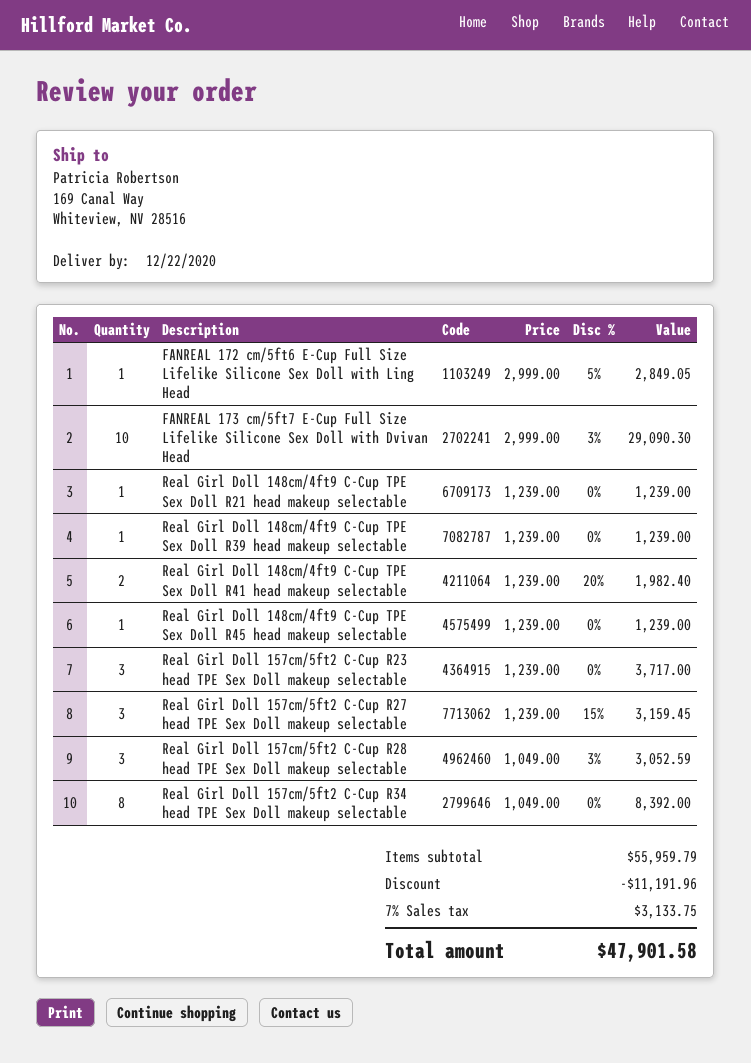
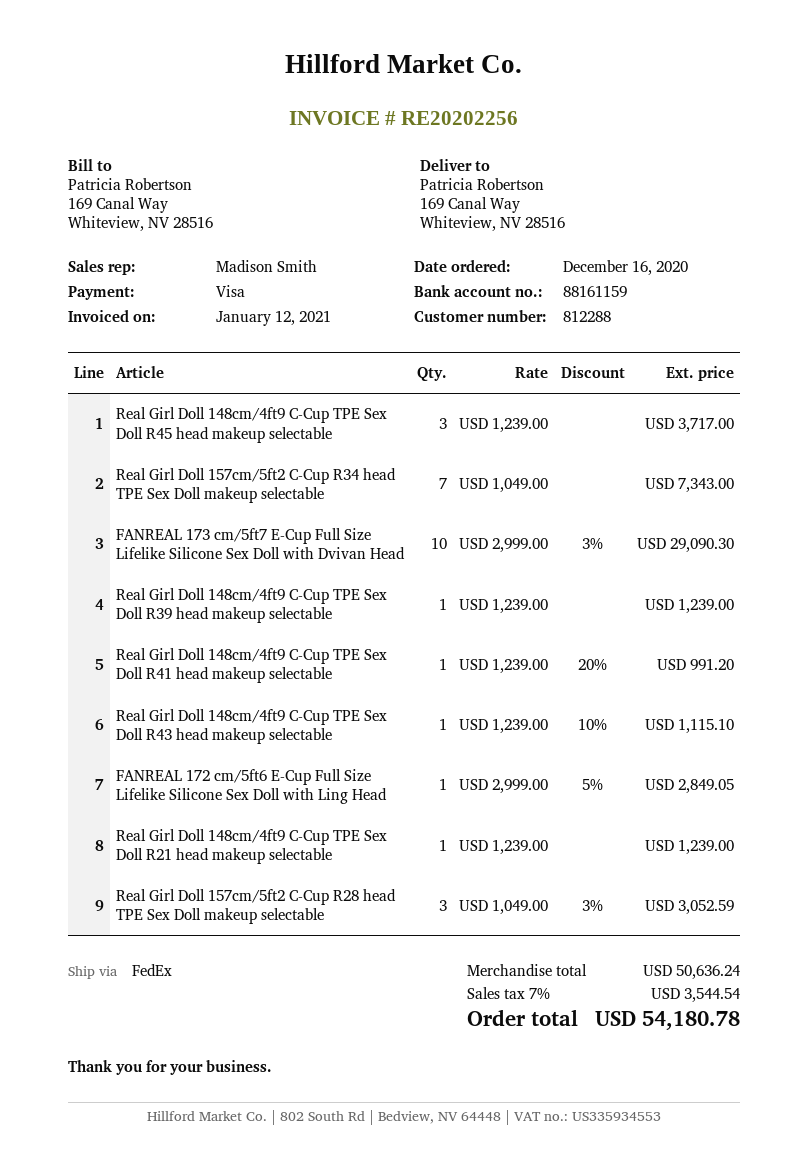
Real Girl Doll 148cm/4ft9 C-Cup TPE Sex Doll R41 head makeup selectable: 2 x 1239.00 - 20% = 1982.40 -> 1 x 1239.00 - 20% = 991.20
Real Girl Doll 148cm/4ft9 C-Cup TPE Sex Doll R45 head makeup selectable: 1 x 1239.00 = 1239.00 -> 3 x 1239.00 = 3717.00
Real Girl Doll 157cm/5ft2 C-Cup R23 head TPE Sex Doll makeup selectable: 3 x 1239.00 = 3717.00 -> none
Real Girl Doll 157cm/5ft2 C-Cup R27 head TPE Sex Doll makeup selectable: 3 x 1239.00 - 15% = 3159.45 -> none
Real Girl Doll 157cm/5ft2 C-Cup R34 head TPE Sex Doll makeup selectable: 8 x 1049.00 = 8392.00 -> 7 x 1049.00 = 7343.00
Real Girl Doll 148cm/4ft9 C-Cup TPE Sex Doll R43 head makeup selectable: none -> 1 x 1239.00 - 10% = 1115.10
subtotal: 55959.79 -> 50636.24
discount: 11191.96 -> none
tax: 7% = 3133.75 -> 7% = 3544.54
total: 47901.58 -> 54180.78

